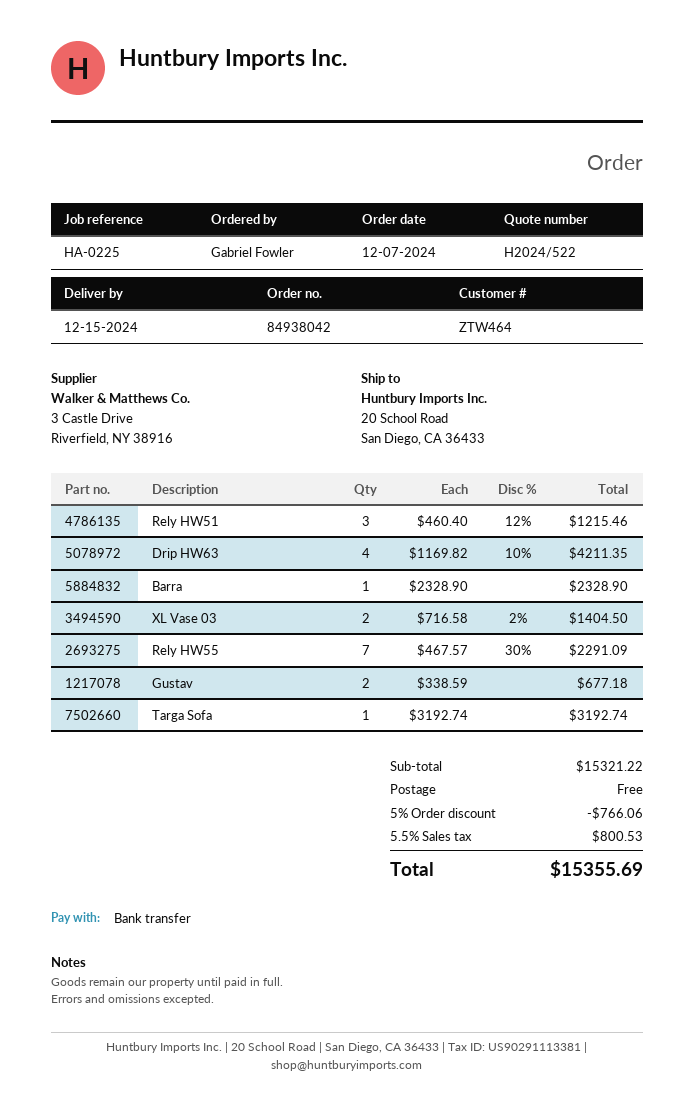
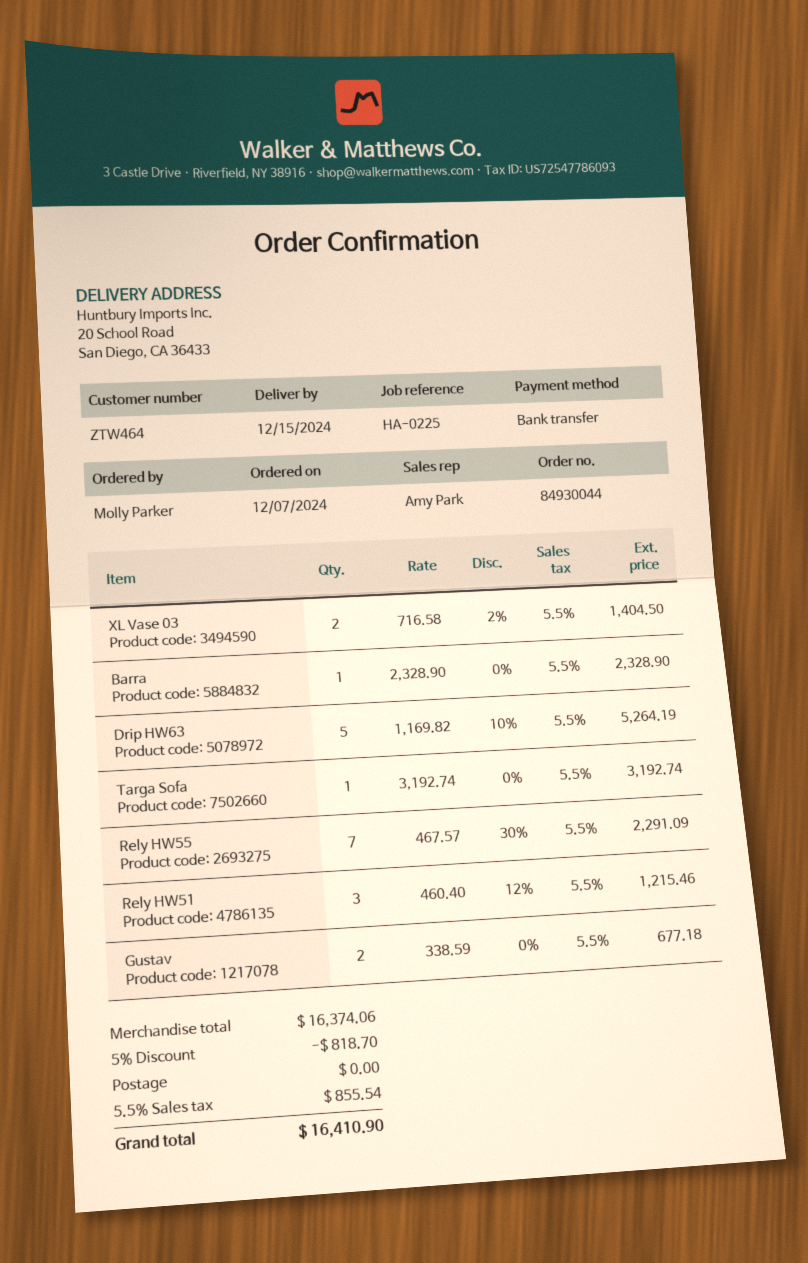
order number: 84938042 -> 84930044
ordered by: Gabriel Fowler -> Molly Parker
Drip HW63: 4 x 1169.82 - 10% = 4211.35 -> 5 x 1169.82 - 10% = 5264.19
subtotal: 15321.22 -> 16374.06
discount: 5% = 766.06 -> 5% = 818.70
tax: 5.5% = 800.53 -> 5.5% = 855.54
total: 15355.69 -> 16410.90

